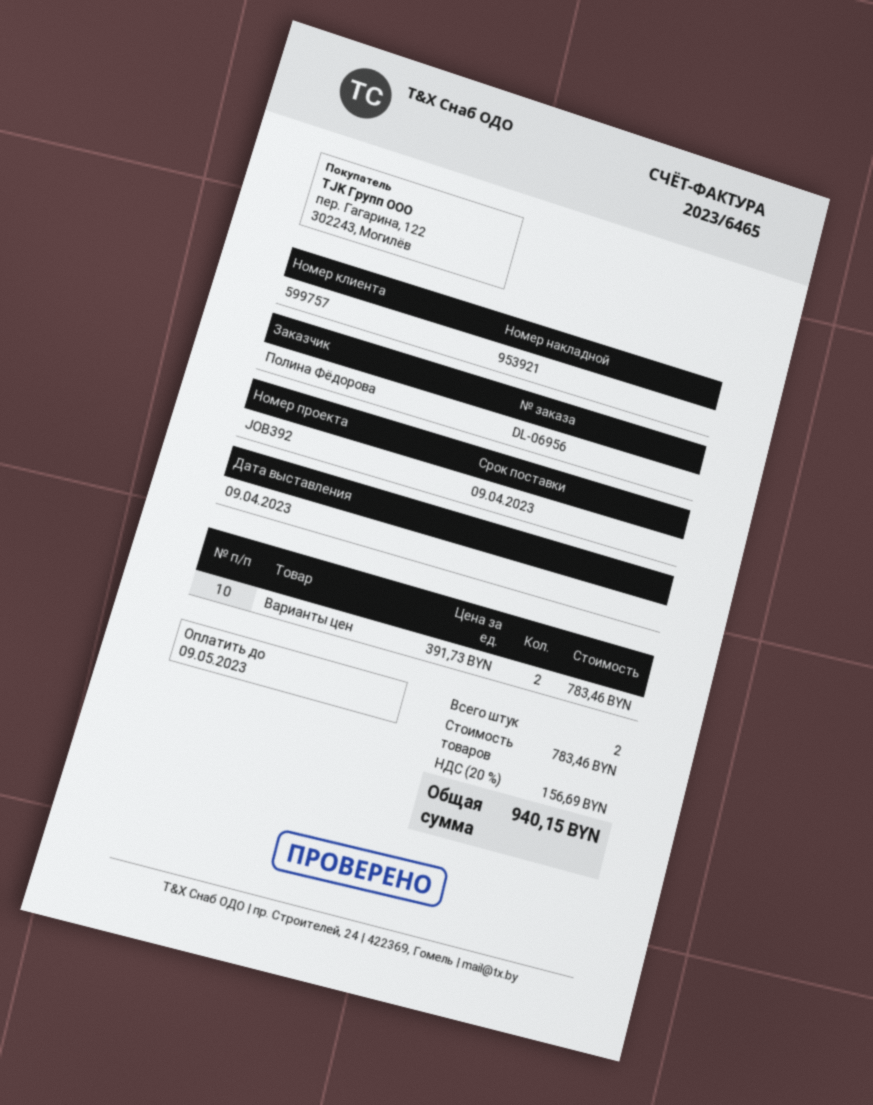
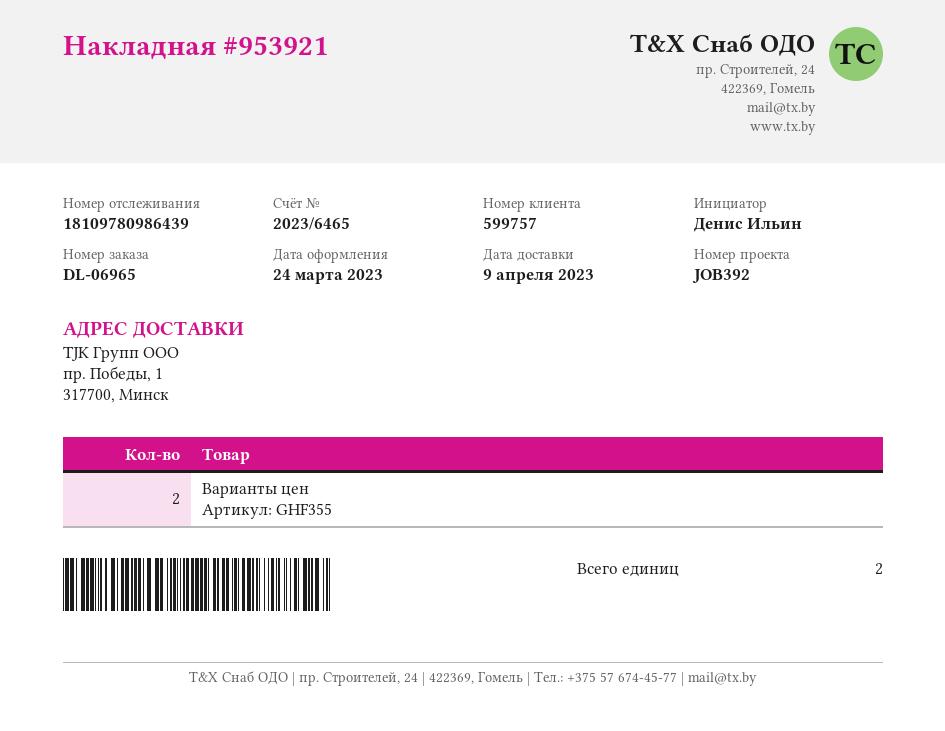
order number: DL-06956 -> DL-06965
ordered by: Полина Фёдорова -> Денис Ильин

